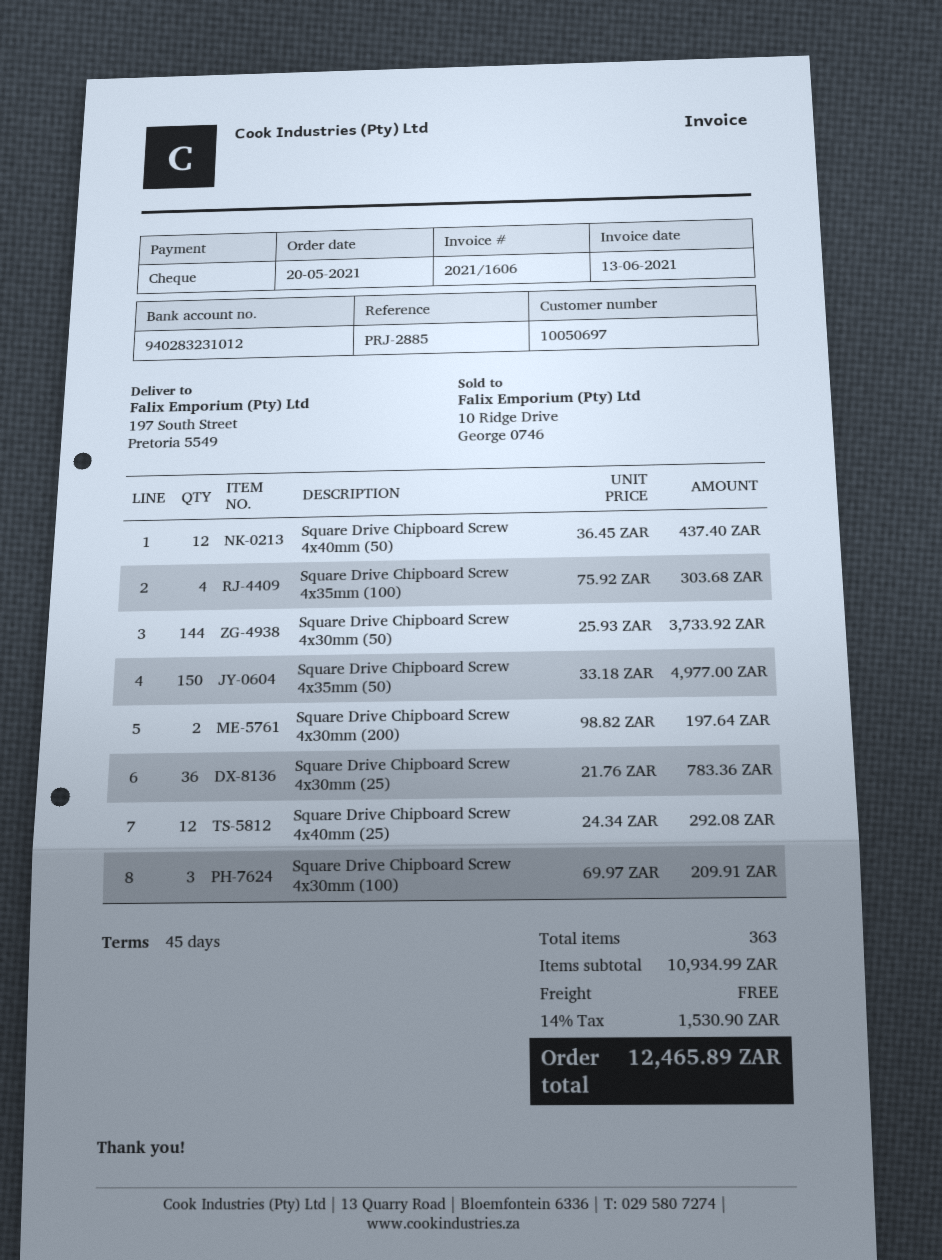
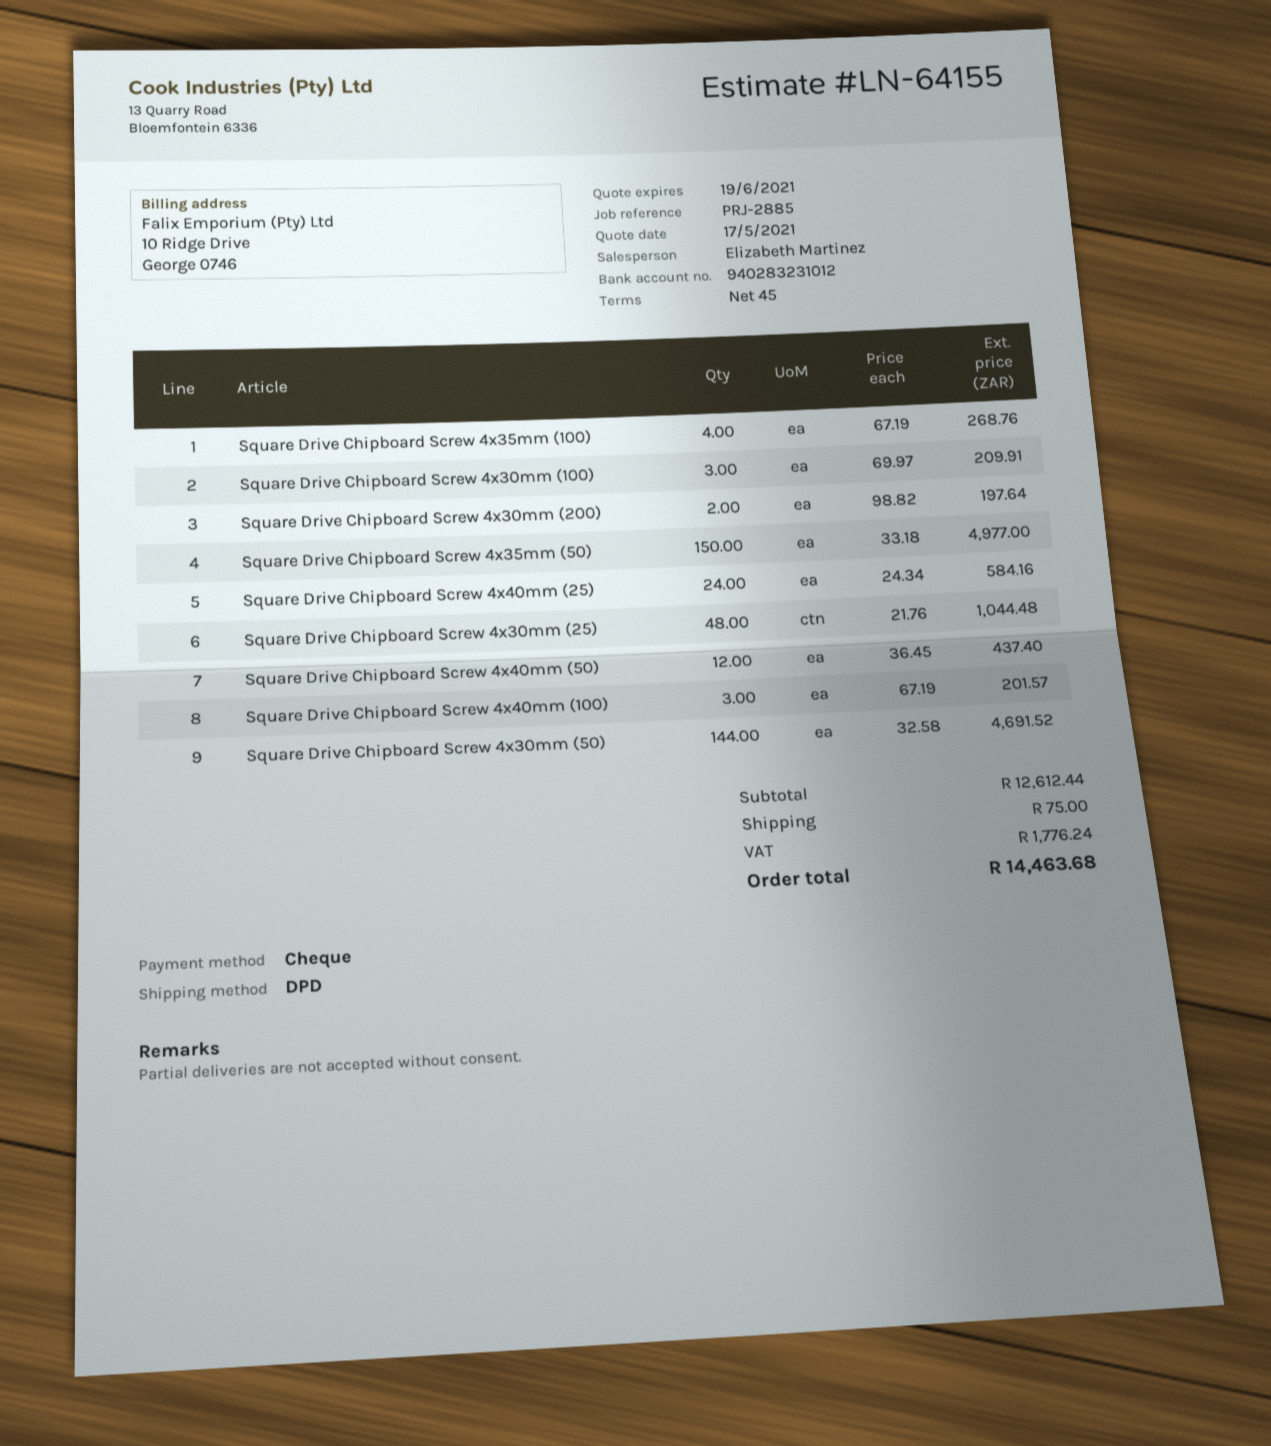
Square Drive Chipboard Screw 4x35mm (100): 4 x 75.92 = 303.68 -> 4 x 67.19 = 268.76
Square Drive Chipboard Screw 4x30mm (50): 144 x 25.93 = 3733.92 -> 144 x 32.58 = 4691.52
Square Drive Chipboard Screw 4x30mm (25): 36 x 21.76 = 783.36 -> 48 x 21.76 = 1044.48
Square Drive Chipboard Screw 4x40mm (25): 12 x 24.34 = 292.08 -> 24 x 24.34 = 584.16
Square Drive Chipboard Screw 4x40mm (100): none -> 3 x 67.19 = 201.57
subtotal: 10934.99 -> 12612.44
shipping: 0.00 -> 75.00
tax: 1530.90 -> 1776.24
total: 12465.89 -> 14463.68

